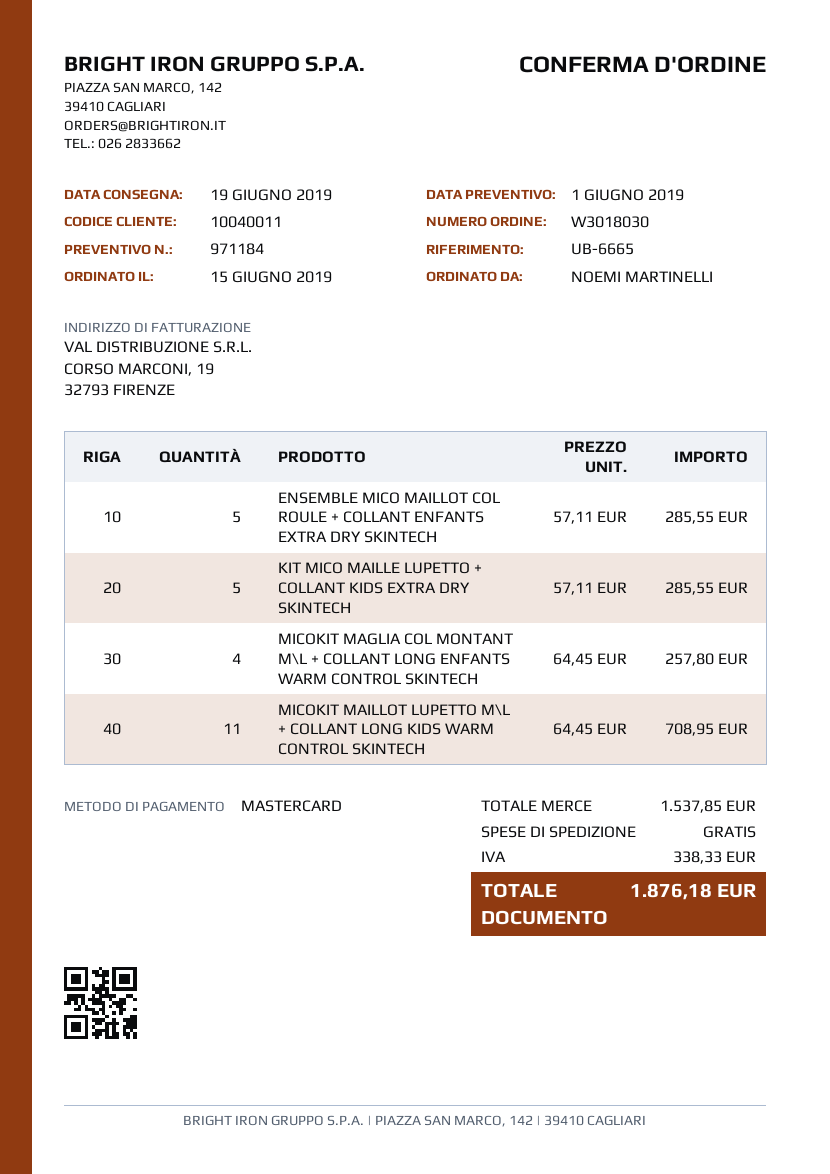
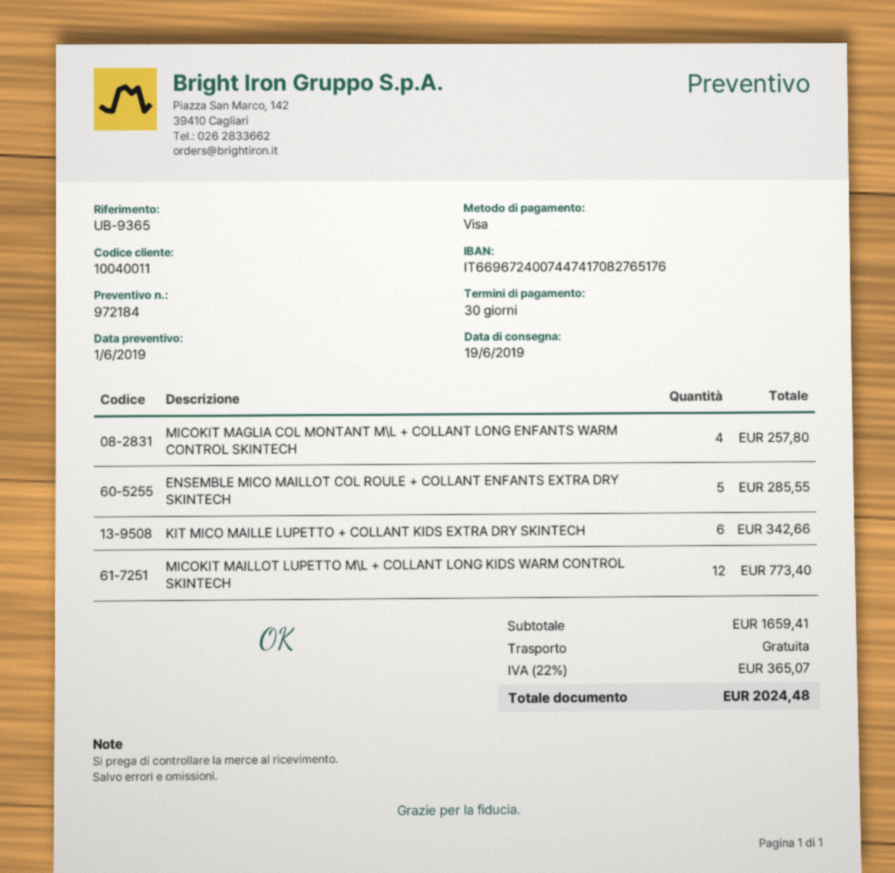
quote number: 971184 -> 972184
reference: UB-6665 -> UB-9365
payment method: Mastercard -> Visa
KIT MICO MAILLE LUPETTO + COLLANT KIDS EXTRA DRY SKINTECH: 5 for 285.55 -> 6 for 342.66
MICOKIT MAILLOT LUPETTO M\L + COLLANT LONG KIDS WARM CONTROL SKINTECH: 11 for 708.95 -> 12 for 773.40
subtotal: 1537.85 -> 1659.41
tax: 338.33 -> 365.07
total: 1876.18 -> 2024.48

